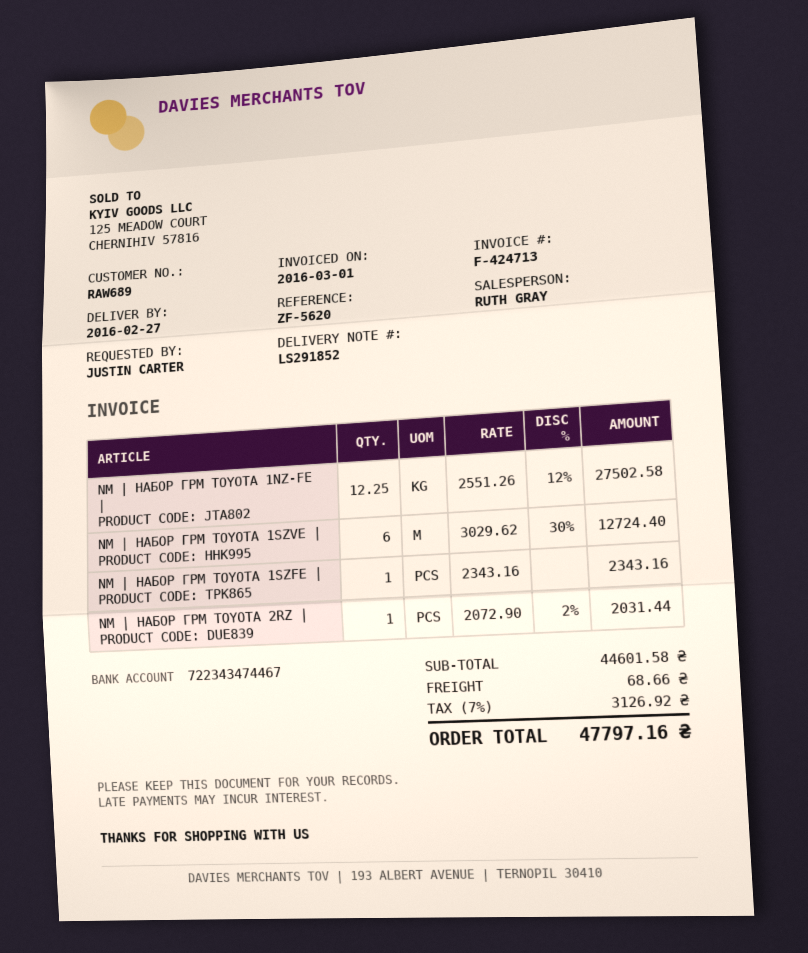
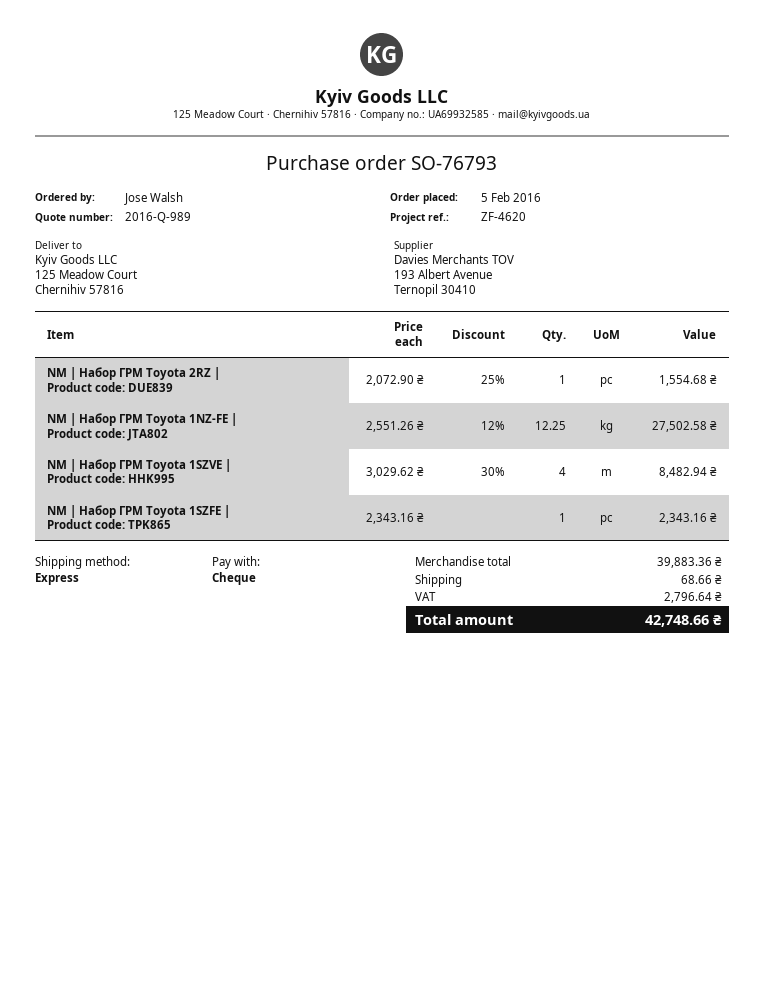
reference: ZF-5620 -> ZF-4620
ordered by: JUSTIN CARTER -> Jose Walsh
NM | НАБОР ГРМ TOYOTA 1SZVE |: 6 x 3029.62 - 30% = 12724.40 -> 4 x 3029.62 - 30% = 8482.94
NM | НАБОР ГРМ TOYOTA 2RZ |: 1 x 2072.90 - 2% = 2031.44 -> 1 x 2072.90 - 25% = 1554.68
subtotal: 44601.58 -> 39883.36
tax: 3126.92 -> 2796.64
total: 47797.16 -> 42748.66

